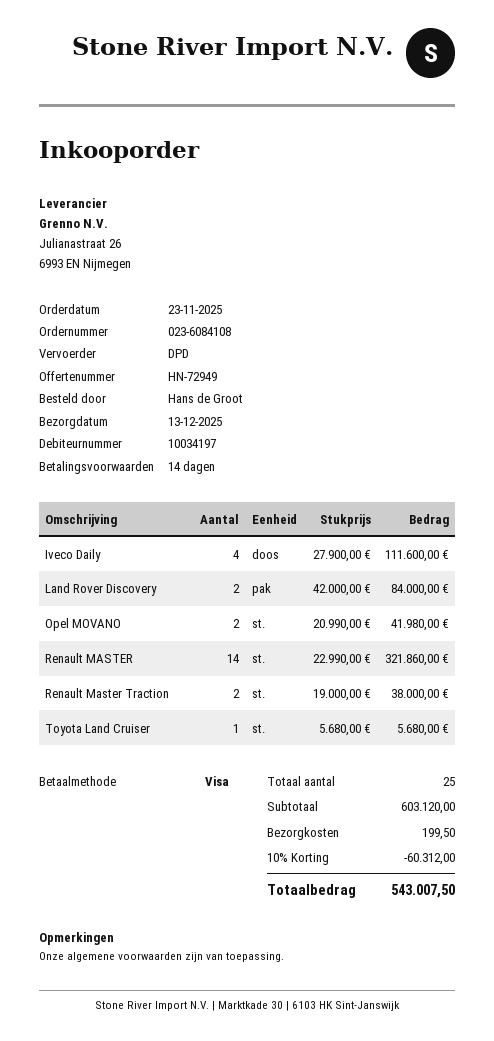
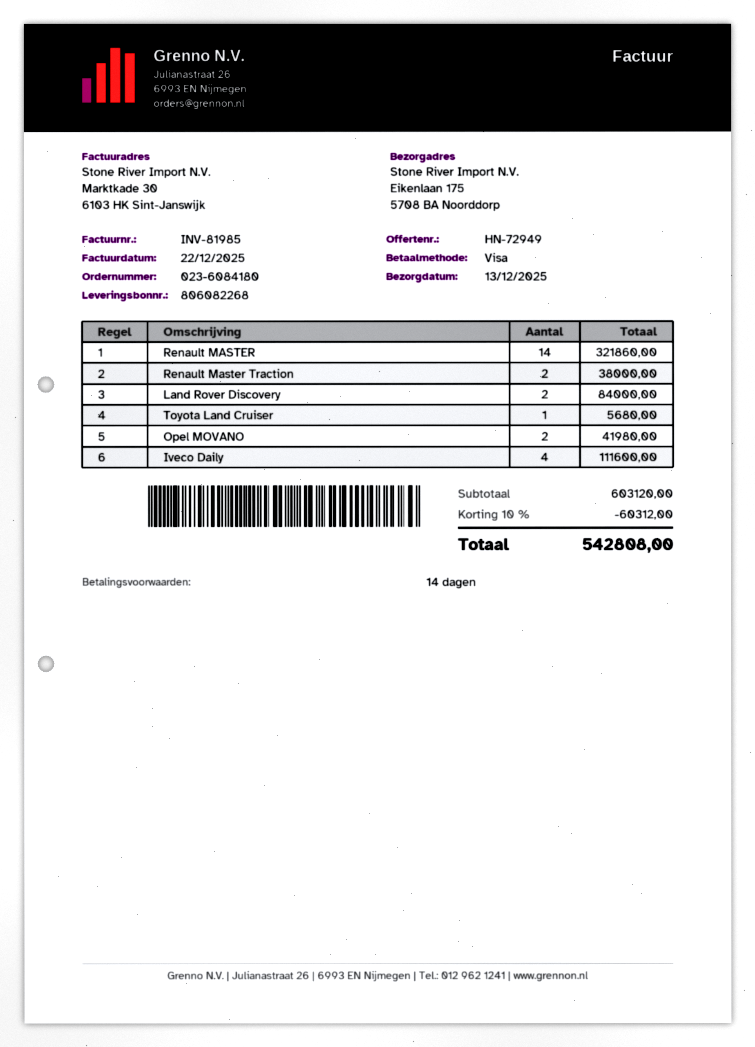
order number: 023-6084108 -> 023-6084180
shipping: 199.50 -> none
total: 543007.50 -> 542808.00

